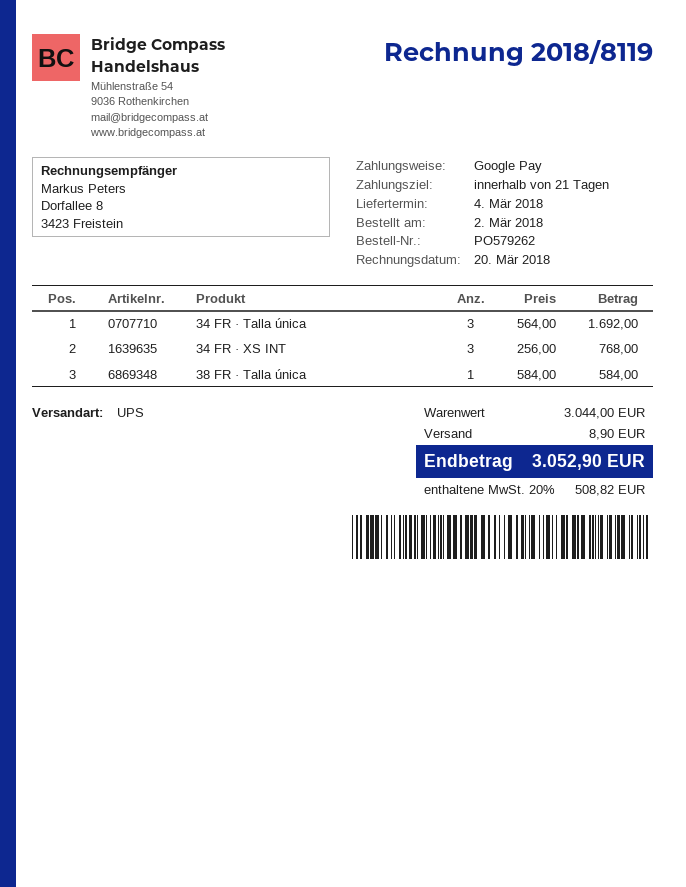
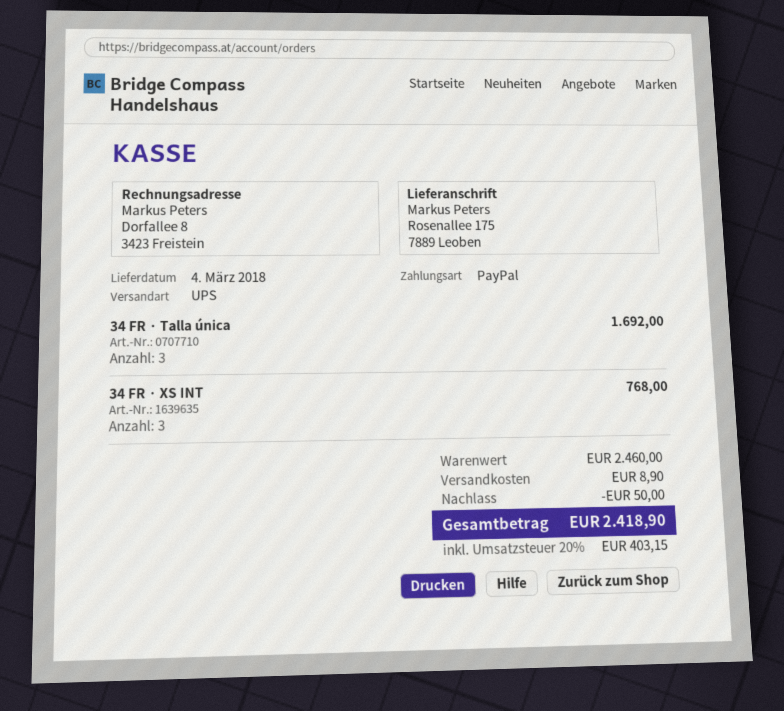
payment method: Google Pay -> PayPal
38 FR · Talla única: 1 for 584.00 -> none
subtotal: 3044.00 -> 2460.00
discount: none -> 50.00
tax: 20% = 508.82 -> 20% = 403.15
total: 3052.90 -> 2418.90

